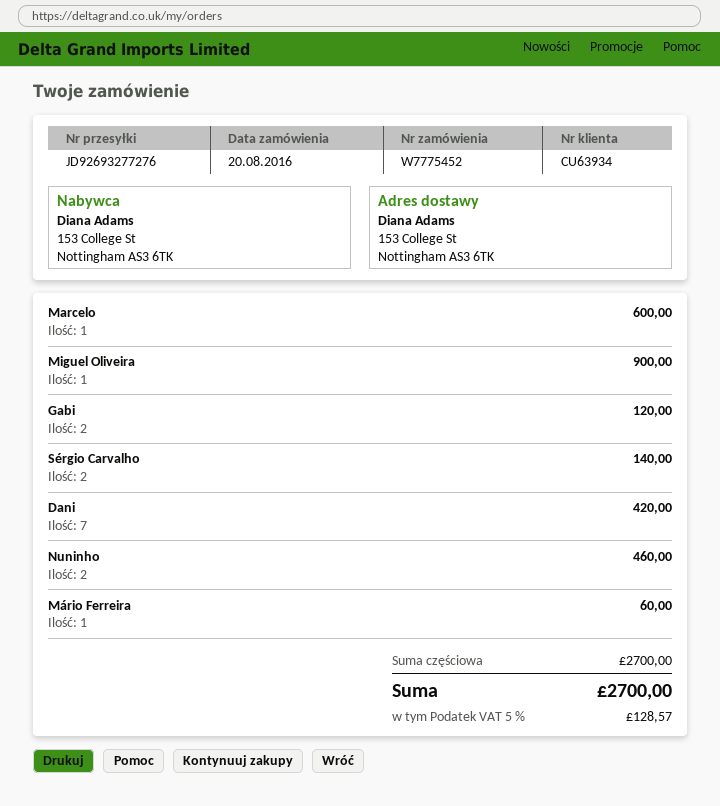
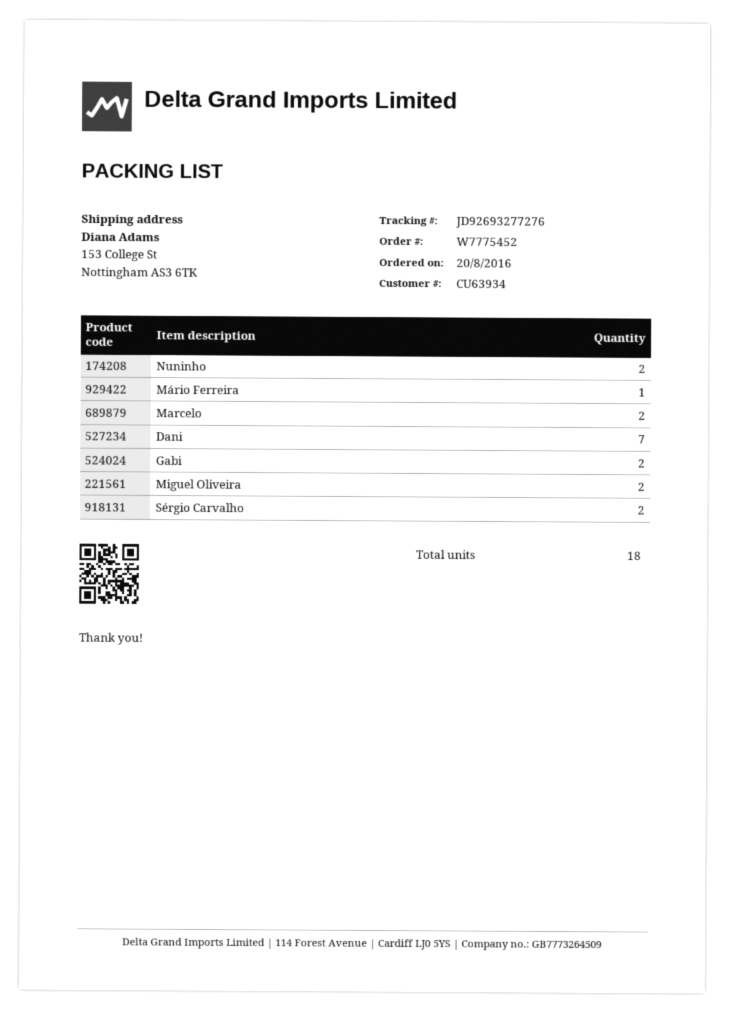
Marcelo: 1 -> 2
Miguel Oliveira: 1 -> 2

